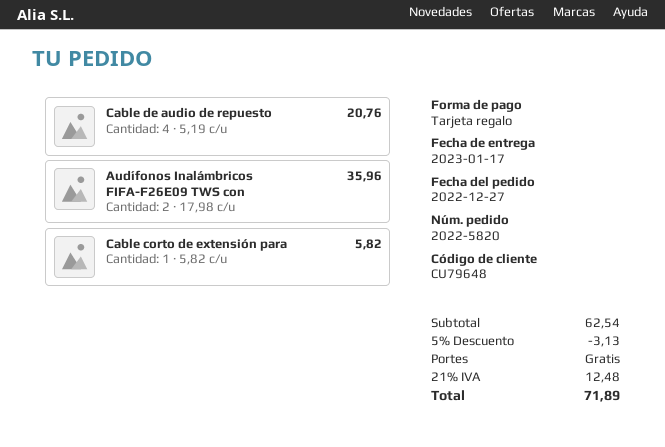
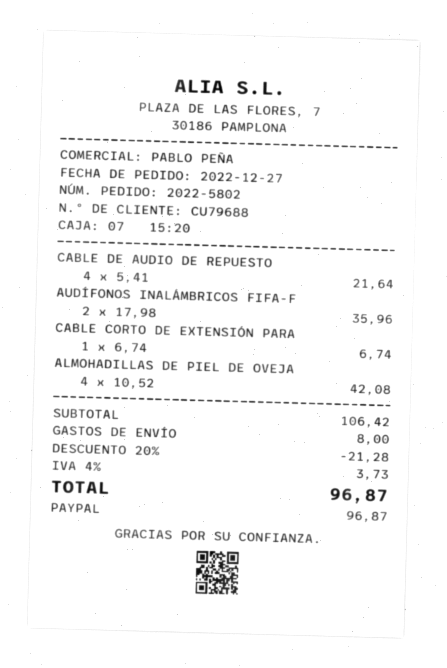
order number: 2022-5820 -> 2022-5802
customer number: CU79648 -> CU79688
payment method: gift card -> PayPal
Cable de audio de repuesto: 4 x 5.19 = 20.76 -> 4 x 5.41 = 21.64
Cable corto de extensión para: 1 x 5.82 = 5.82 -> 1 x 6.74 = 6.74
ALMOHADILLAS DE PIEL DE OVEJA: none -> 4 x 10.52 = 42.08
subtotal: 62.54 -> 106.42
discount: 5% = 3.13 -> 20% = 21.28
shipping: 0.00 -> 8.00
tax: 21% = 12.48 -> 4% = 3.73
total: 71.89 -> 96.87

